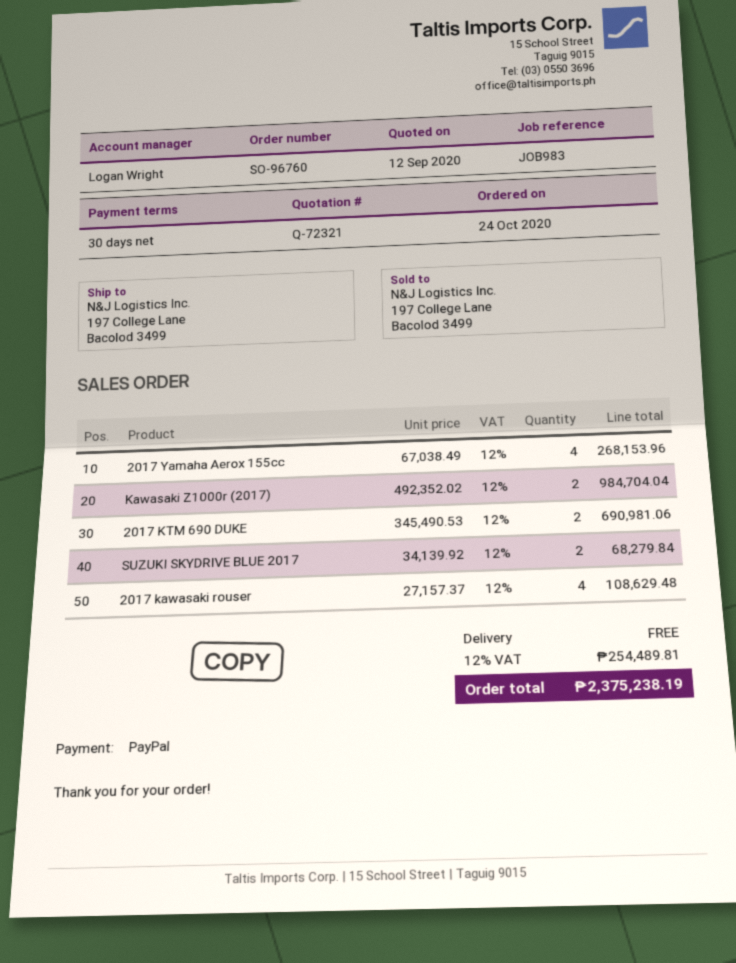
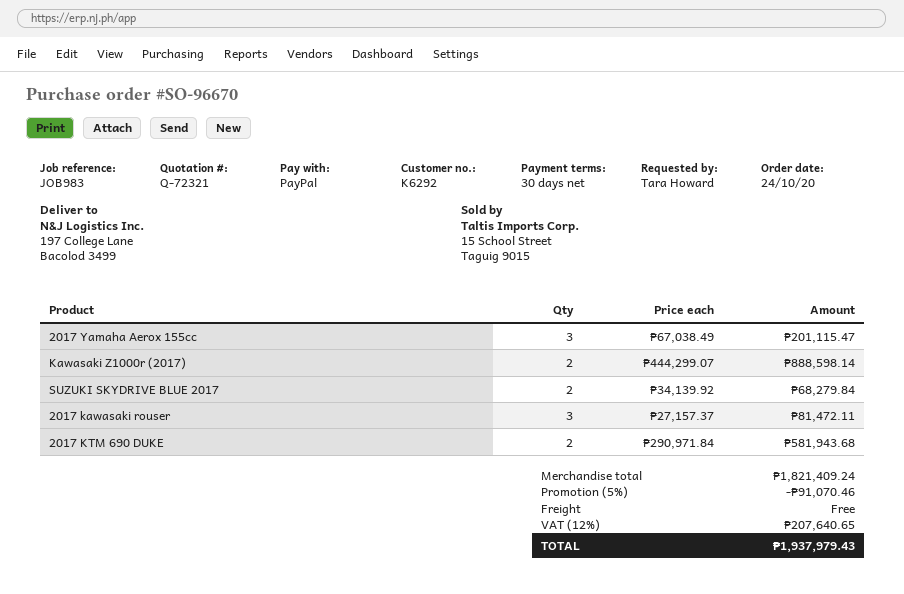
order number: SO-96760 -> SO-96670
2017 Yamaha Aerox 155cc: 4 x 67038.49 = 268153.96 -> 3 x 67038.49 = 201115.47
Kawasaki Z1000r (2017): 2 x 492352.02 = 984704.04 -> 2 x 444299.07 = 888598.14
2017 KTM 690 DUKE: 2 x 345490.53 = 690981.06 -> 2 x 290971.84 = 581943.68
2017 kawasaki rouser: 4 x 27157.37 = 108629.48 -> 3 x 27157.37 = 81472.11
discount: none -> 5% = 91070.46
tax: 12% = 254489.81 -> 12% = 207640.65
total: 2375238.19 -> 1937979.43

